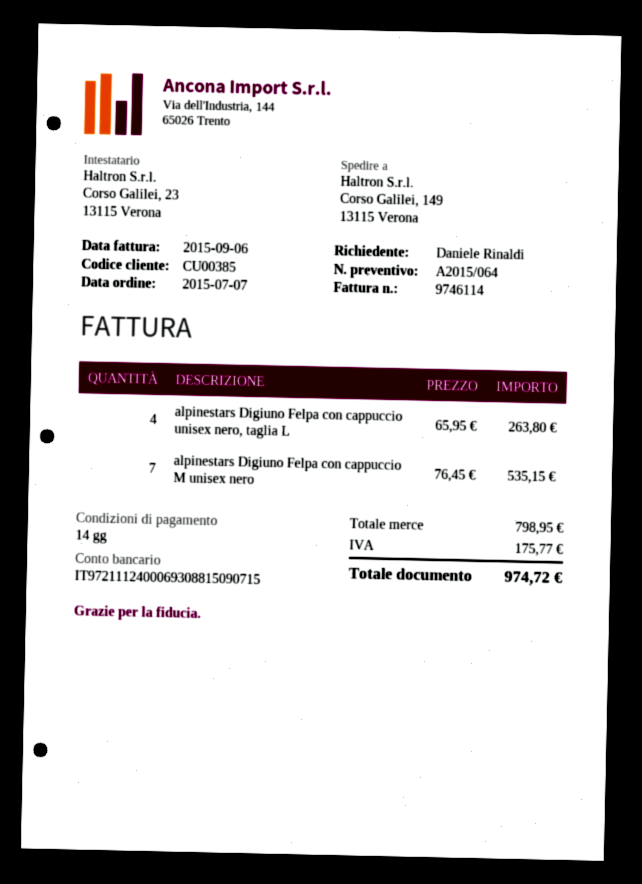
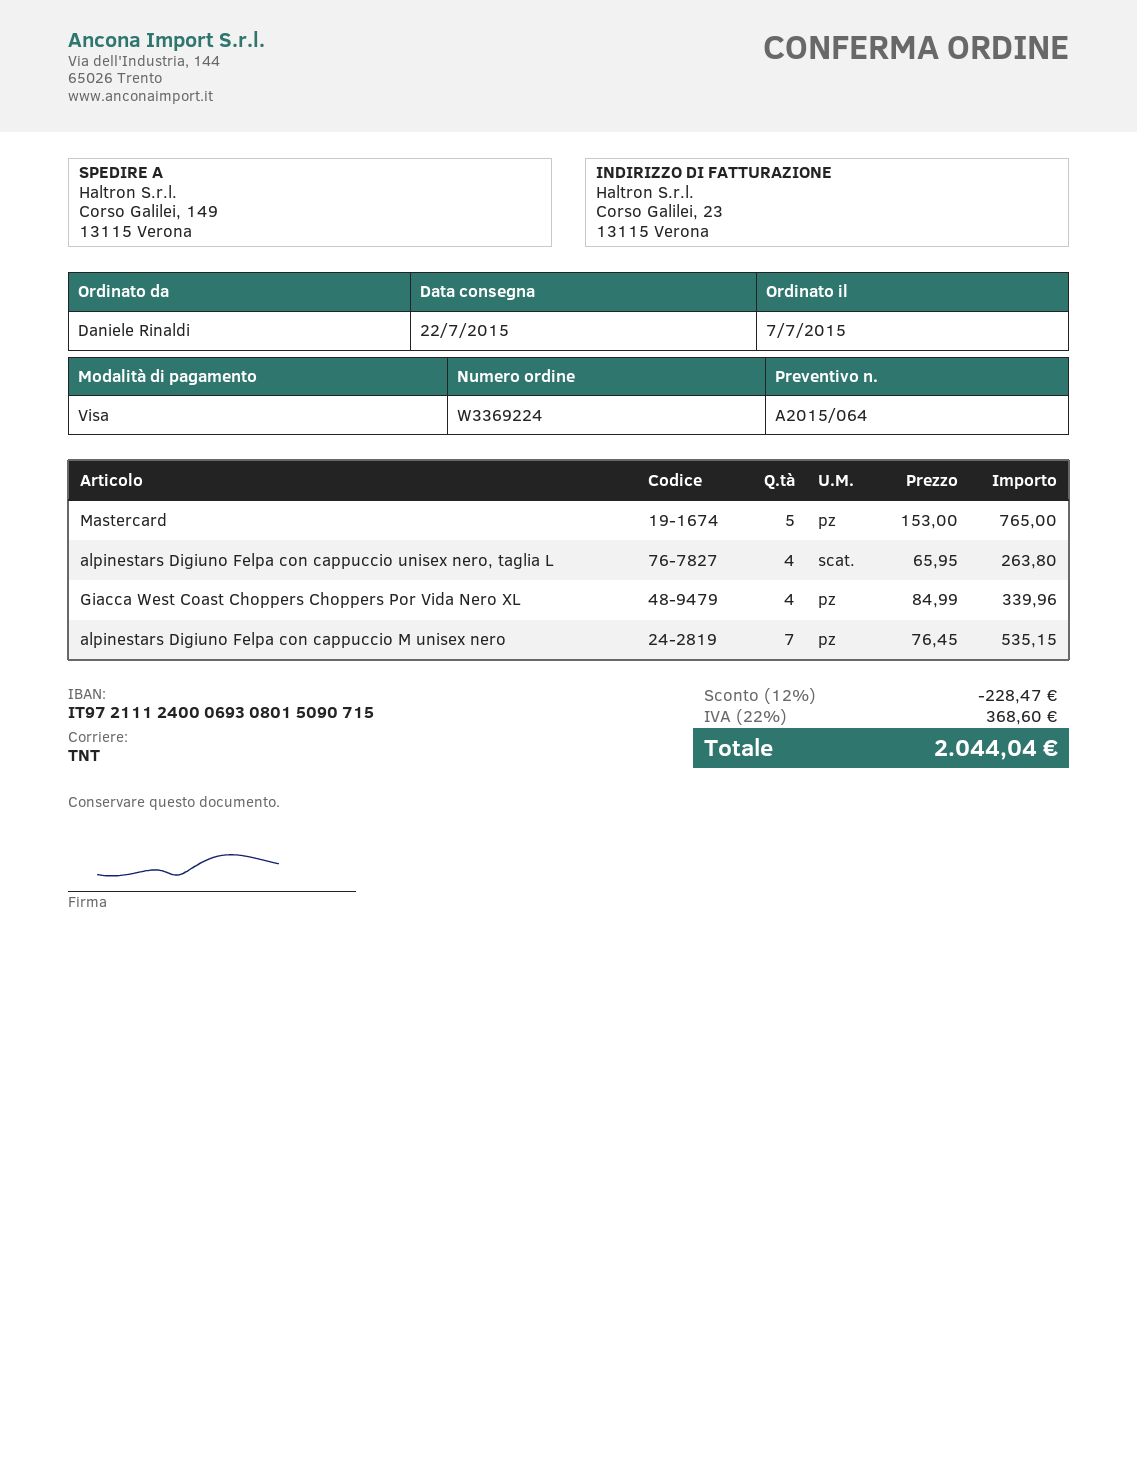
bank account: IT9721112400069308815090715 -> IT9721112400069308015090715
Mastercard: none -> 5 x 153.00 = 765.00
Giacca West Coast Choppers Choppers Por Vida Nero XL: none -> 4 x 84.99 = 339.96
discount: none -> 12% = 228.47
tax: 175.77 -> 368.60
total: 974.72 -> 2044.04

